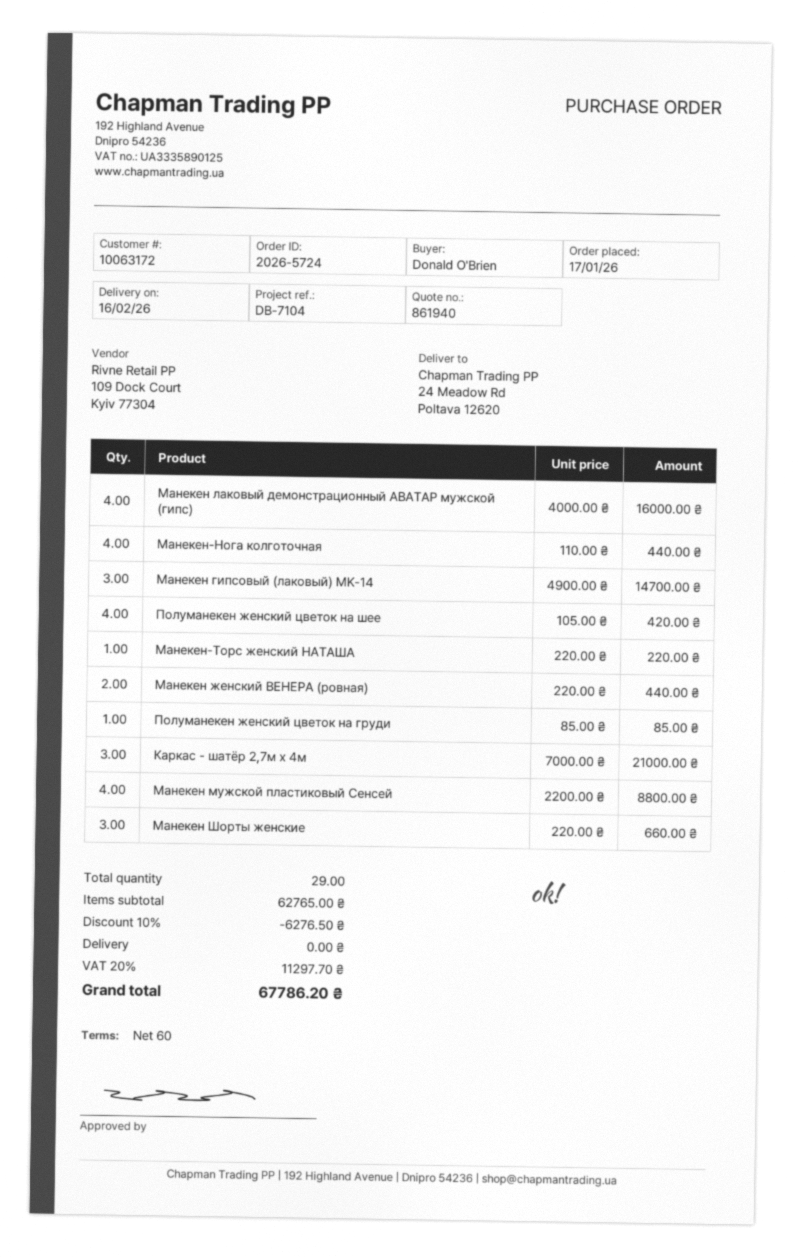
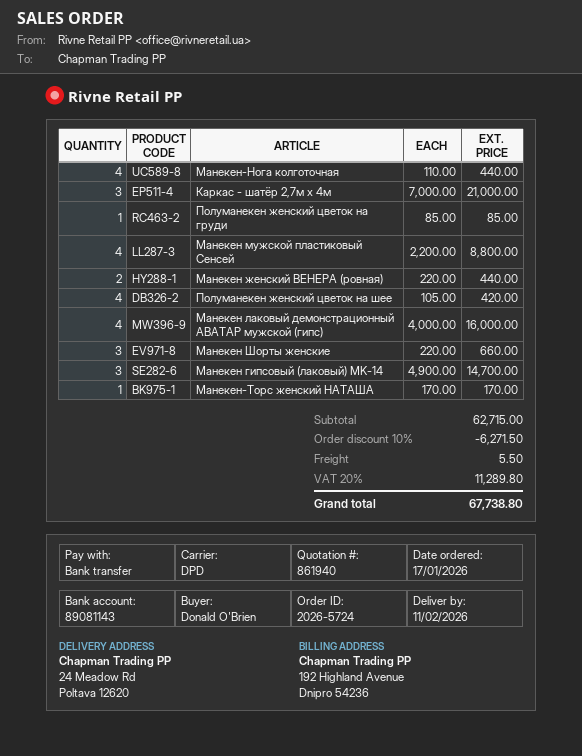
delivery date: 2026-02-16 -> 2026-02-11
Манекен-Торс женский НАТАША: 1 x 220.00 = 220.00 -> 1 x 170.00 = 170.00
subtotal: 62765.00 -> 62715.00
discount: 10% = 6276.50 -> 10% = 6271.50
shipping: 0.00 -> 5.50
tax: 20% = 11297.70 -> 20% = 11289.80
total: 67786.20 -> 67738.80

